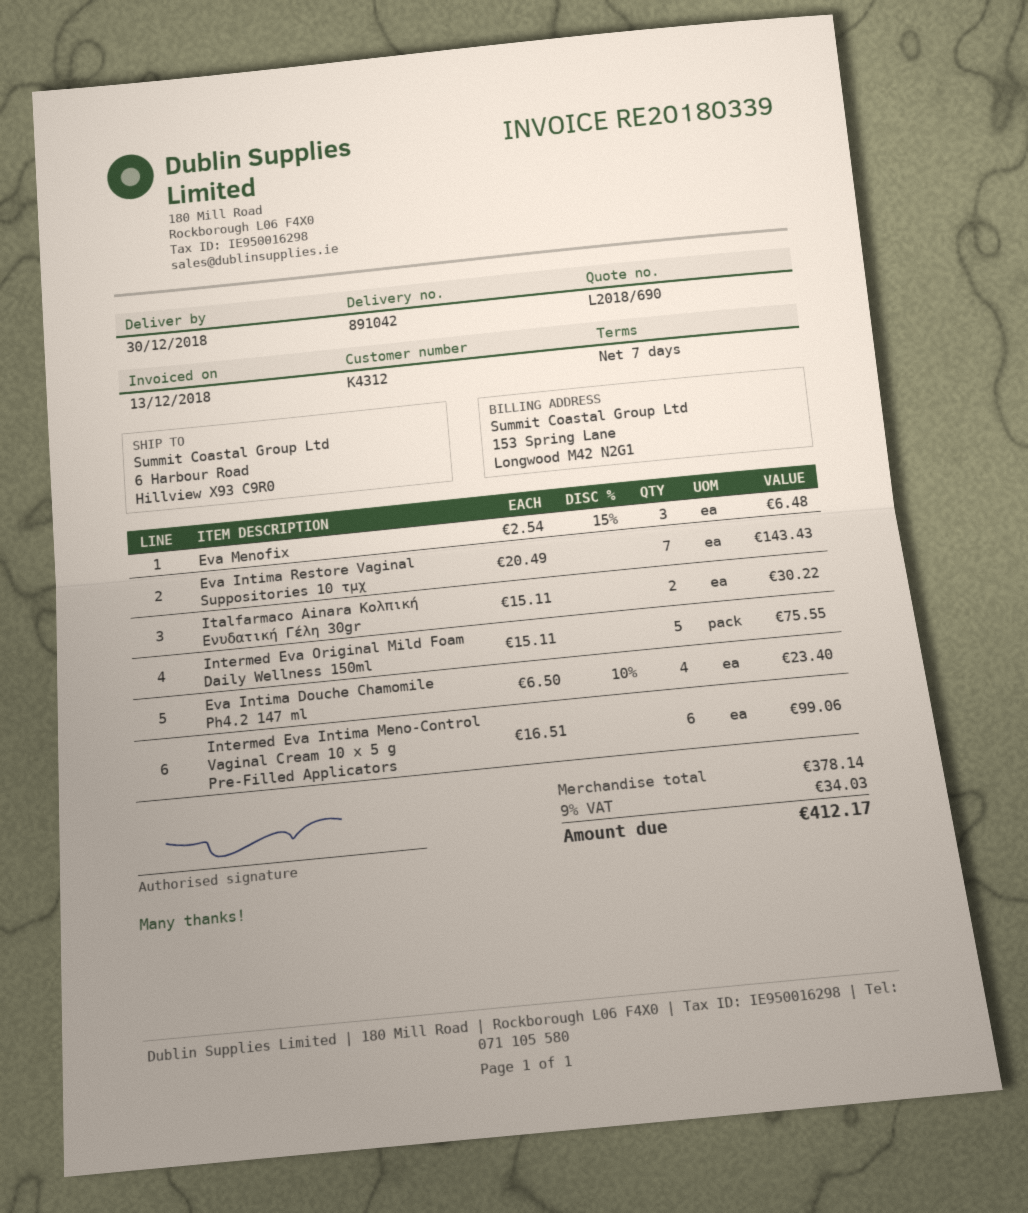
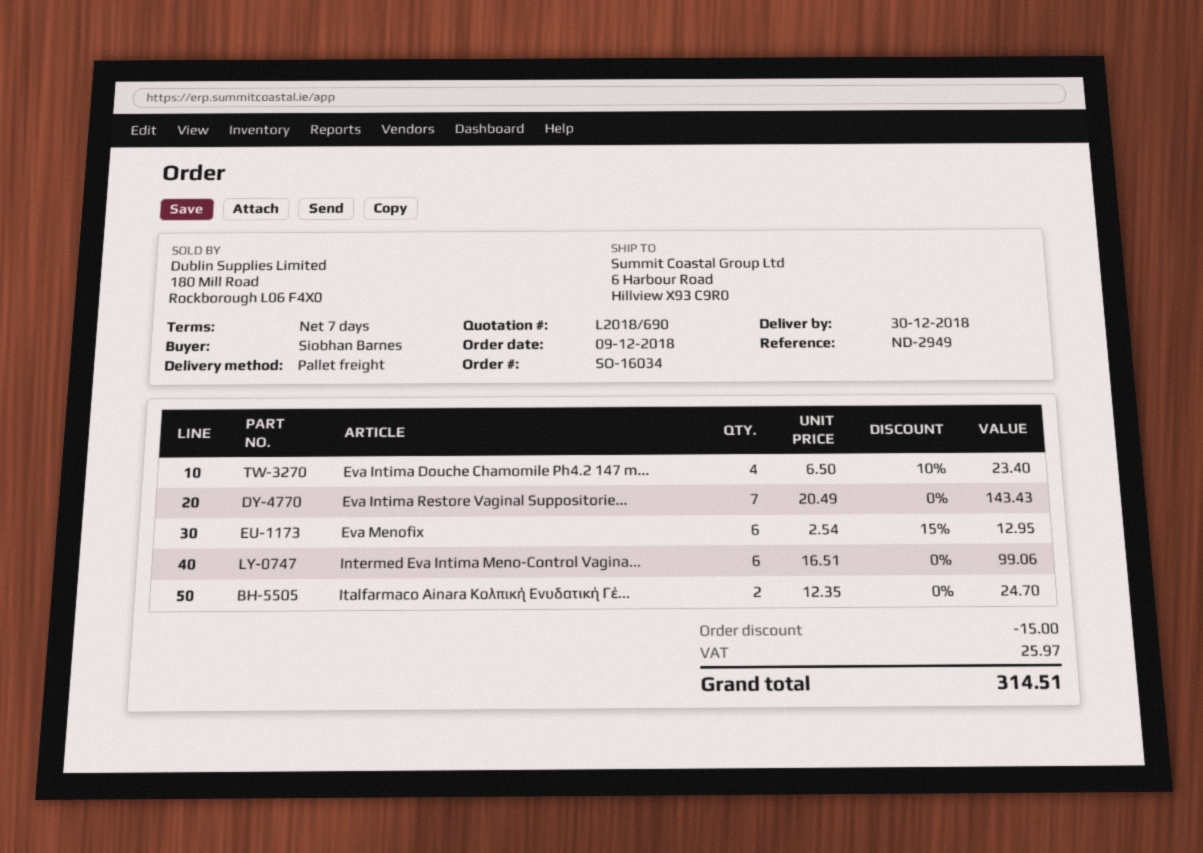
Eva Menofix: 3 x 2.54 - 15% = 6.48 -> 6 x 2.54 - 15% = 12.95
Italfarmaco Ainara Κολπική Ενυδατική Γέλη 30gr: 2 x 15.11 = 30.22 -> 2 x 12.35 = 24.70
Intermed Eva Original Mild Foam Daily Wellness 150ml: 5 x 15.11 = 75.55 -> none
discount: none -> 15.00
tax: 34.03 -> 25.97
total: 412.17 -> 314.51

